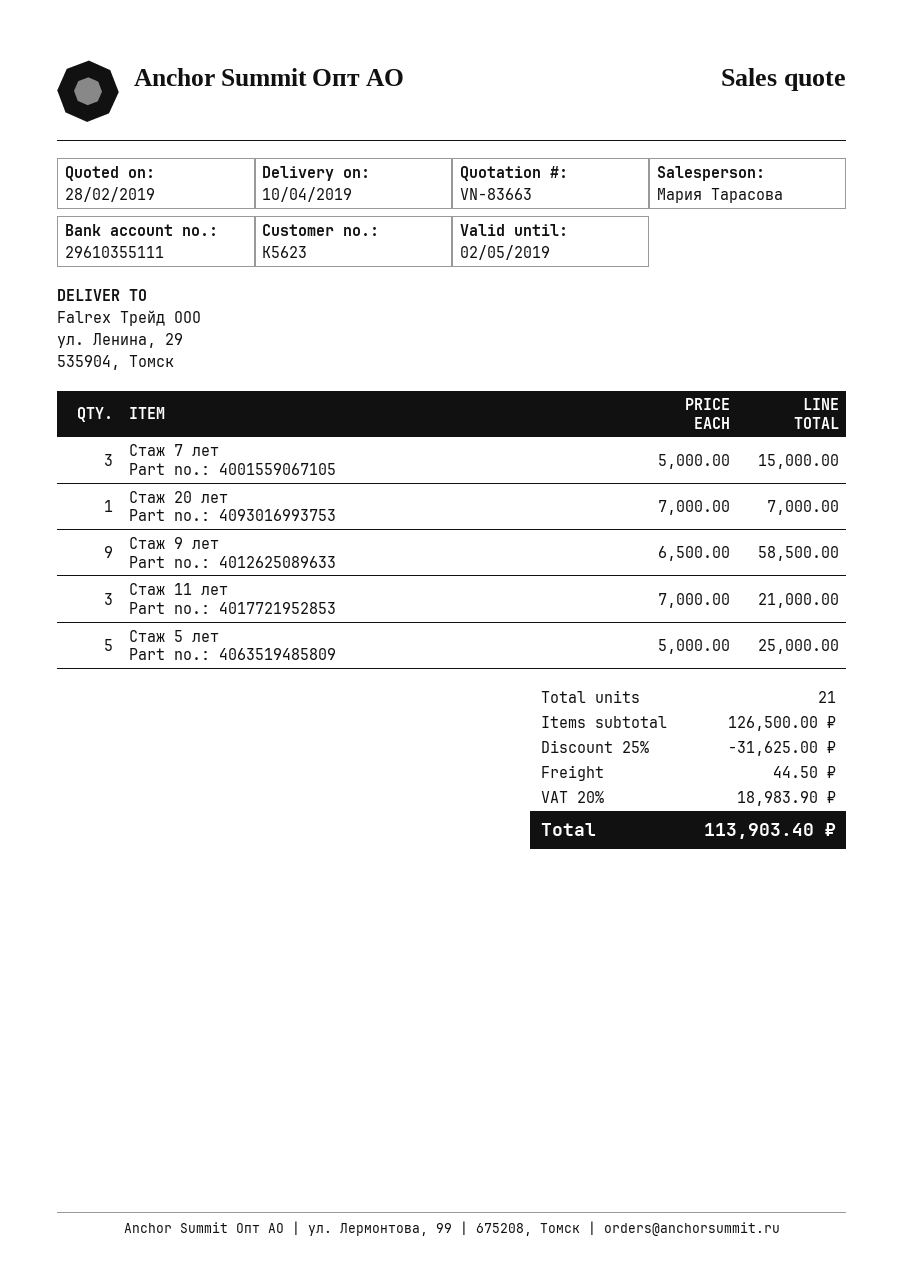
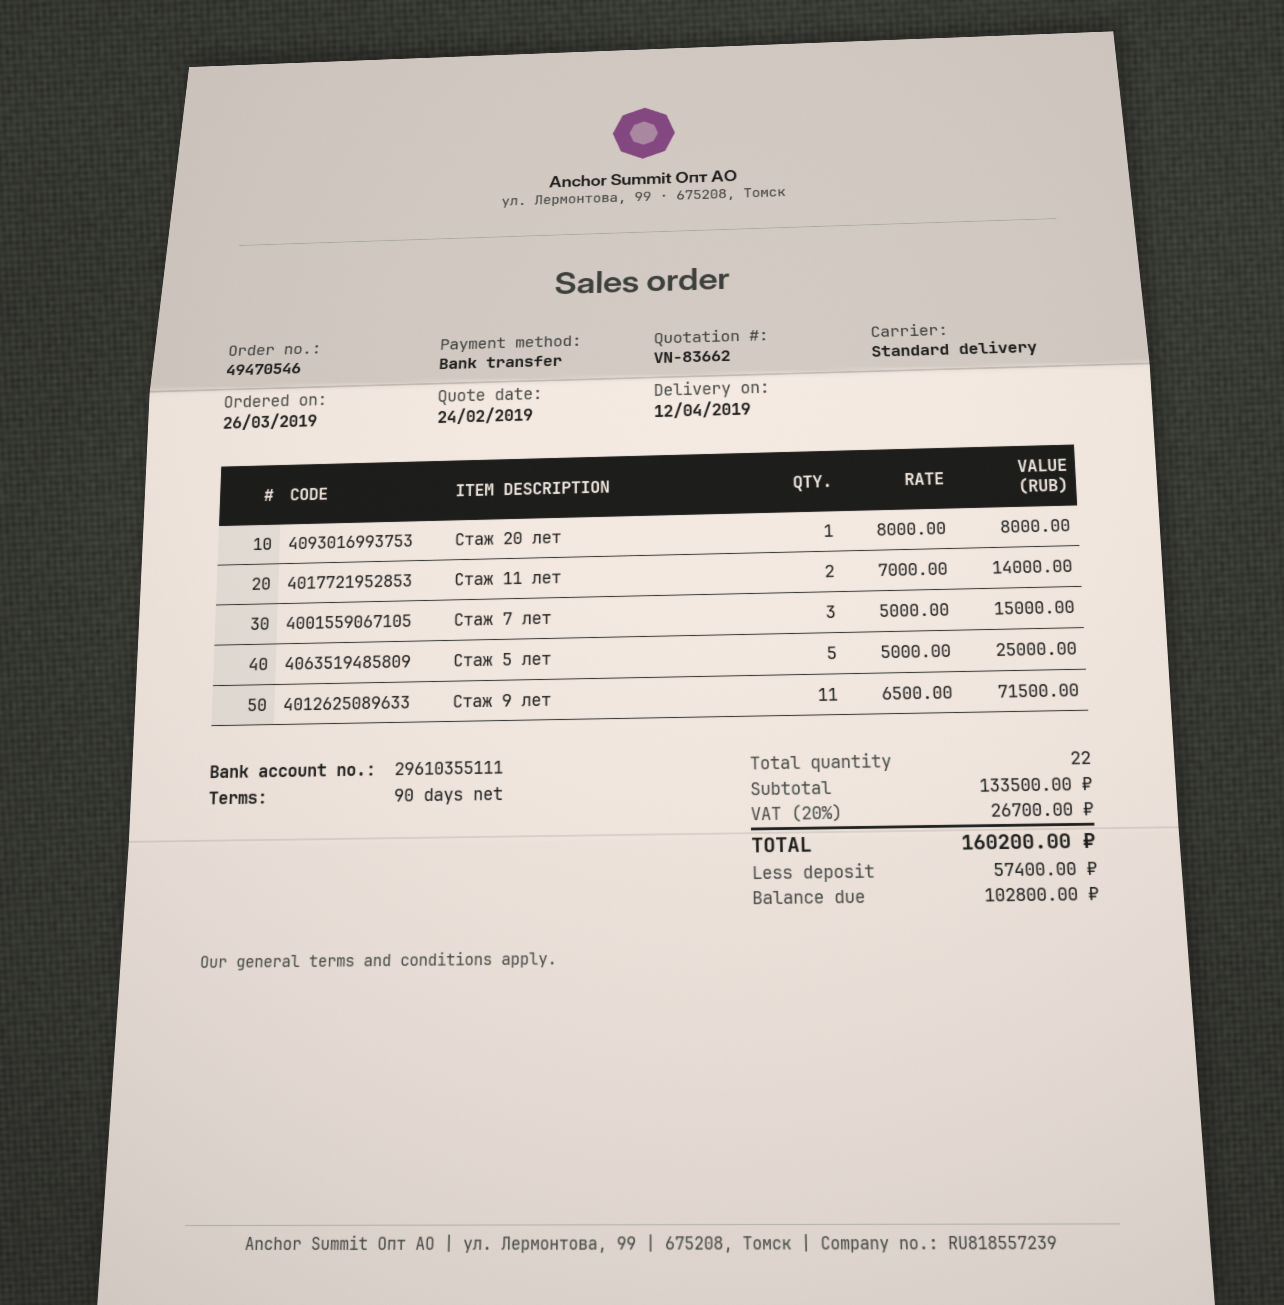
quote number: VN-83663 -> VN-83662
quote date: 2019-02-28 -> 2019-02-24
delivery date: 2019-04-10 -> 2019-04-12
Стаж 20 лет: 1 x 7000.00 = 7000.00 -> 1 x 8000.00 = 8000.00
Стаж 9 лет: 9 x 6500.00 = 58500.00 -> 11 x 6500.00 = 71500.00
Стаж 11 лет: 3 x 7000.00 = 21000.00 -> 2 x 7000.00 = 14000.00
total quantity: 21 -> 22
subtotal: 126500.00 -> 133500.00
discount: 25% = 31625.00 -> none
shipping: 44.50 -> none
tax: 20% = 18983.90 -> 20% = 26700.00
total: 113903.40 -> 160200.00

